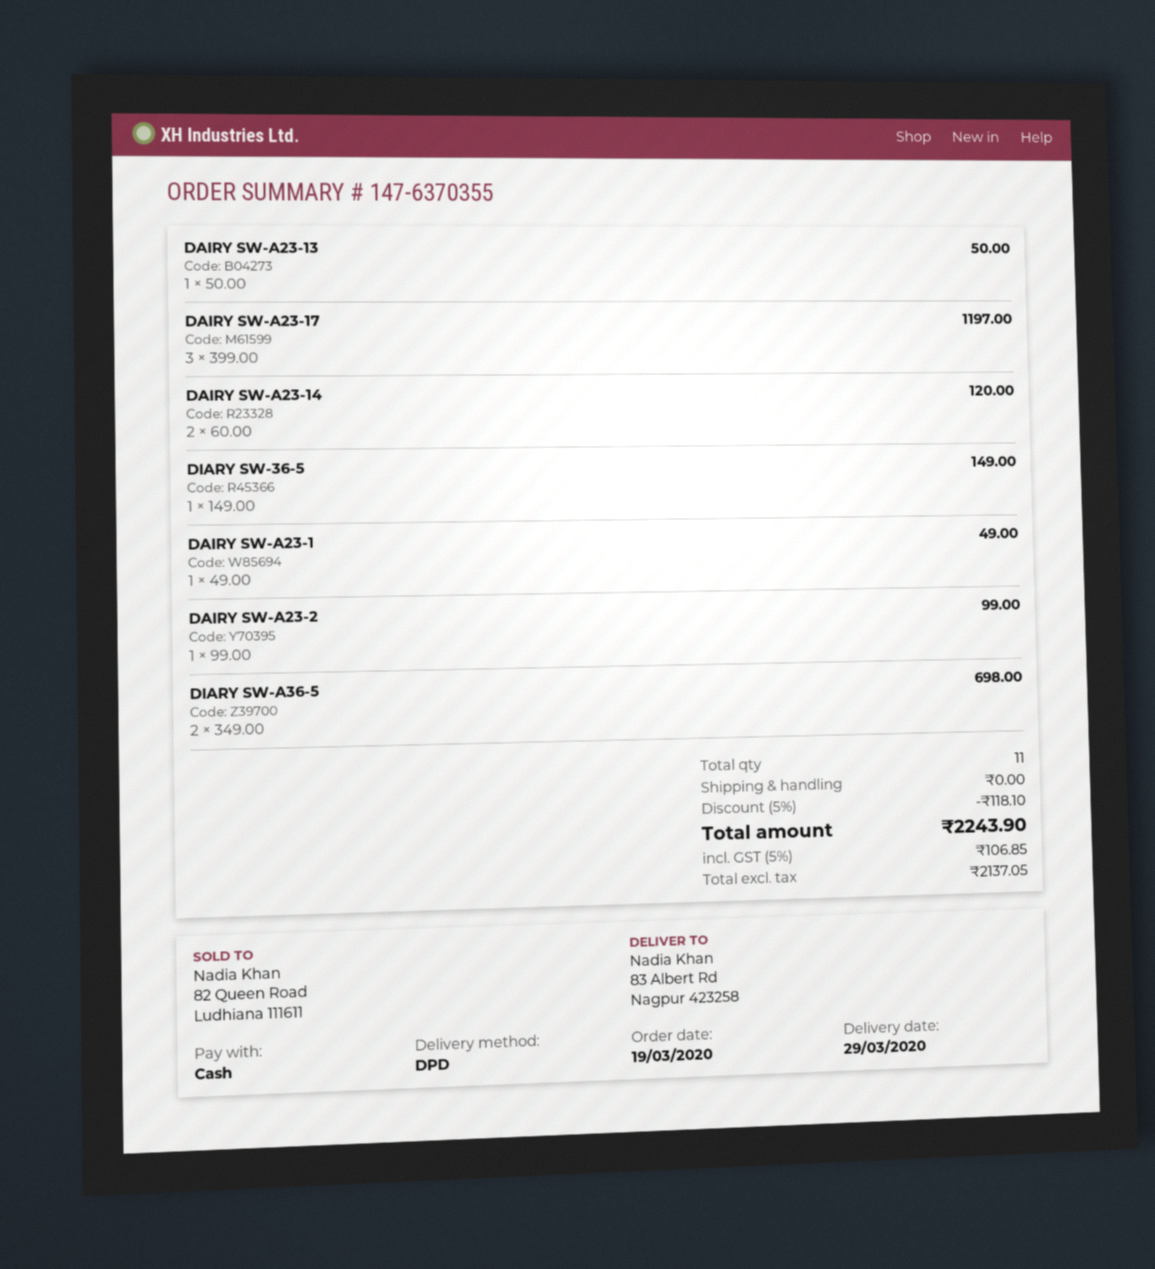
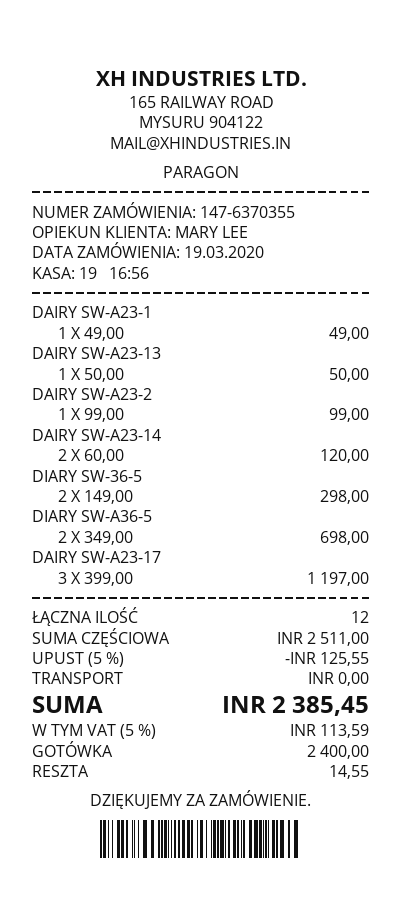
DIARY SW-36-5: 1 x 149.00 = 149.00 -> 2 x 149.00 = 298.00
total quantity: 11 -> 12
discount: 5% = 118.10 -> 5% = 125.55
tax: 5% = 106.85 -> 5% = 113.59
total: 2243.90 -> 2385.45

